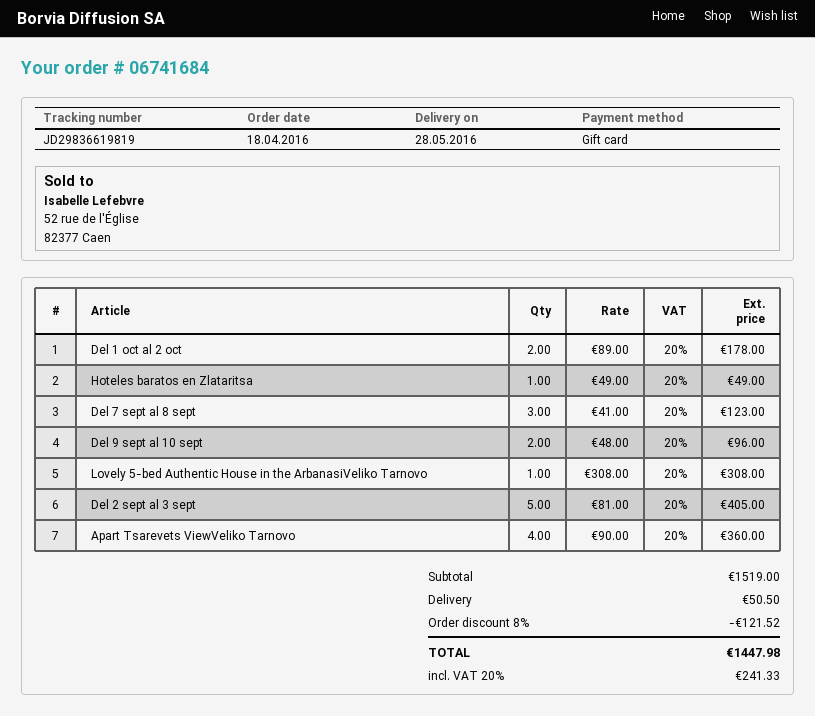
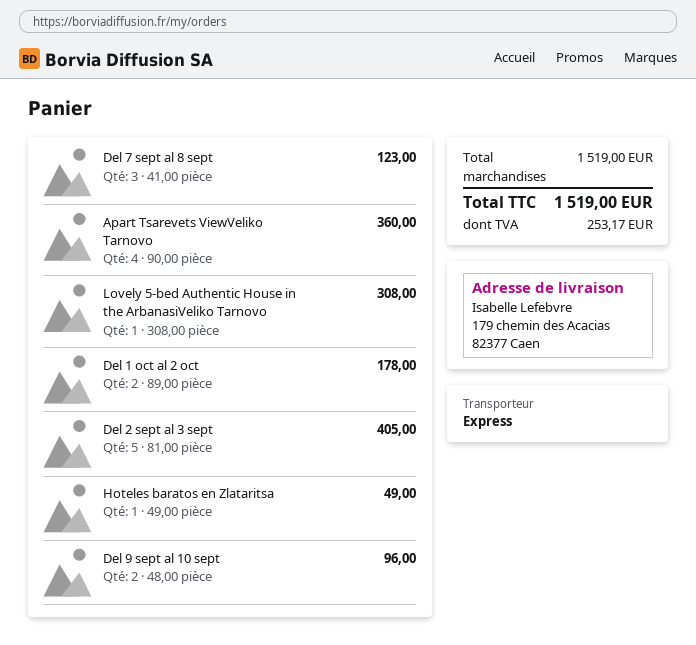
discount: 8% = 121.52 -> none
shipping: 50.50 -> none
tax: 241.33 -> 253.17
total: 1447.98 -> 1519.00

